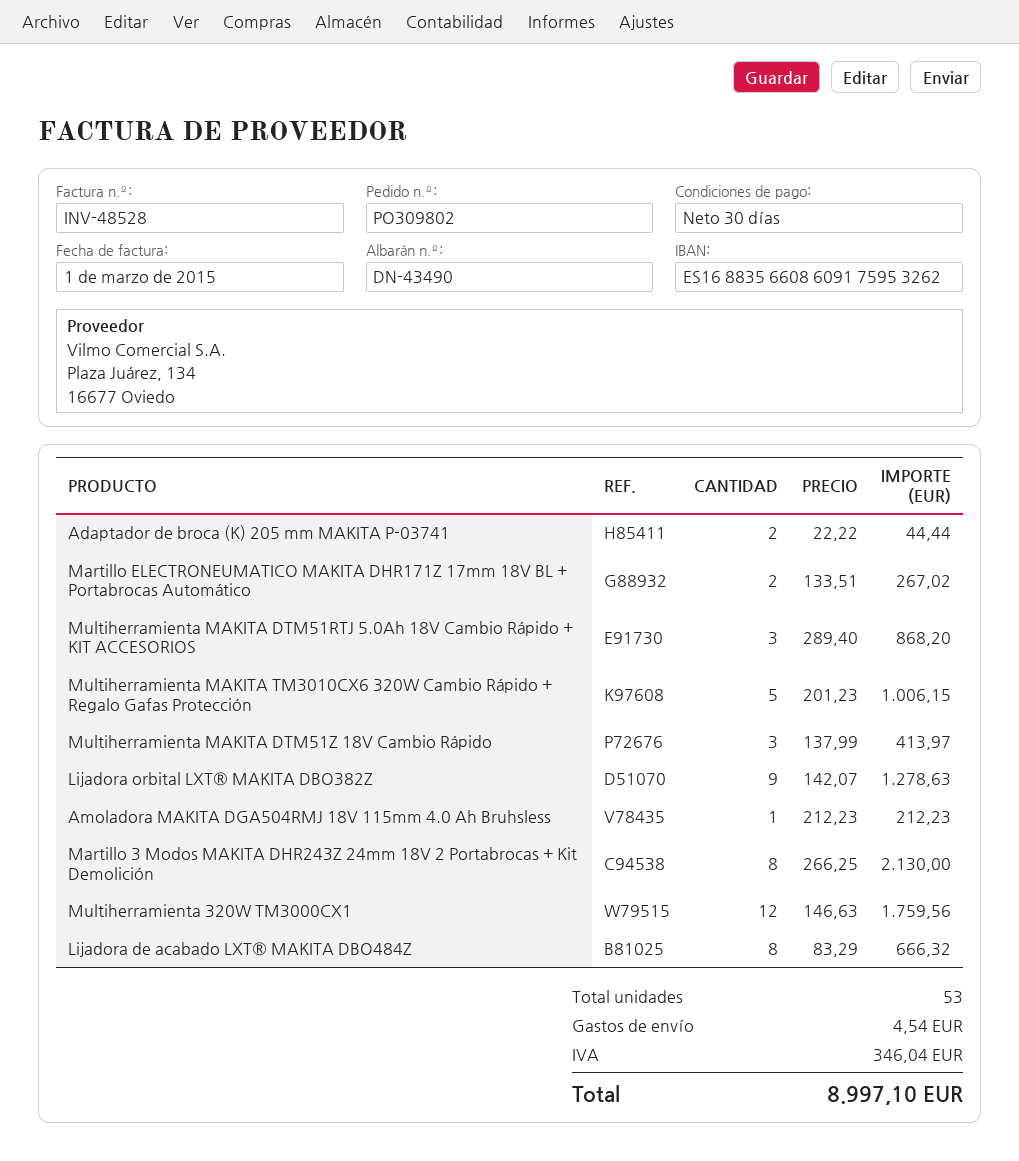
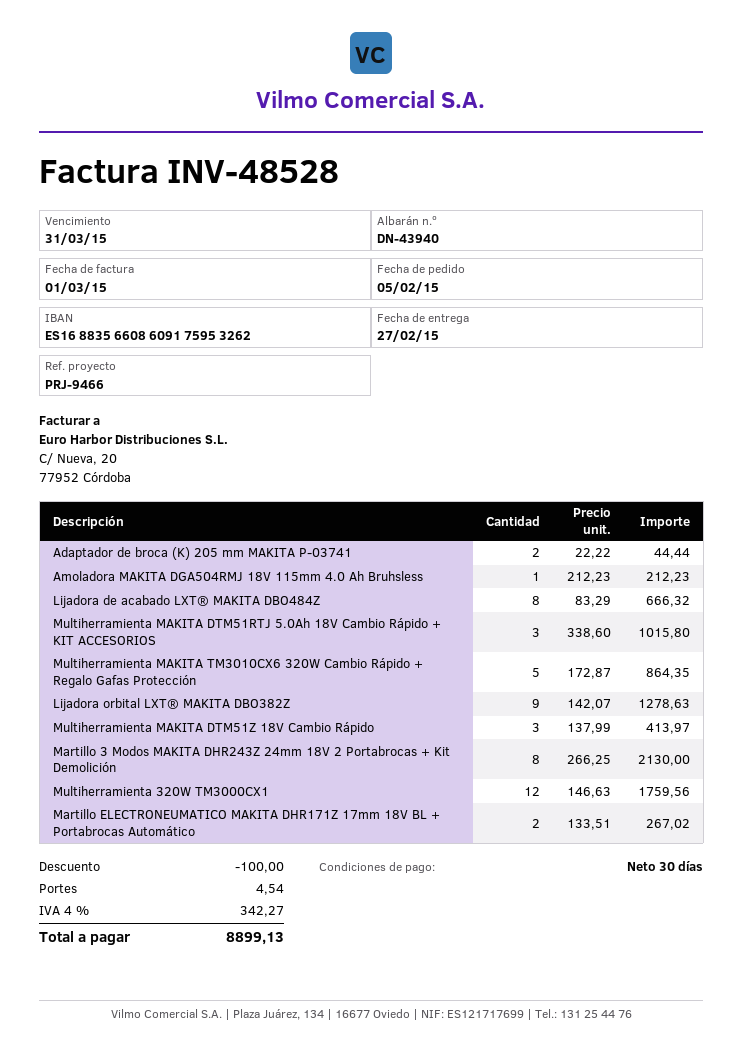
delivery note number: DN-43490 -> DN-43940
Multiherramienta MAKITA DTM51RTJ 5.0Ah 18V Cambio Rápido + KIT ACCESORIOS: 3 x 289.40 = 868.20 -> 3 x 338.60 = 1015.80
Multiherramienta MAKITA TM3010CX6 320W Cambio Rápido + Regalo Gafas Protección: 5 x 201.23 = 1006.15 -> 5 x 172.87 = 864.35
discount: none -> 100.00
tax: 346.04 -> 342.27
total: 8997.10 -> 8899.13

